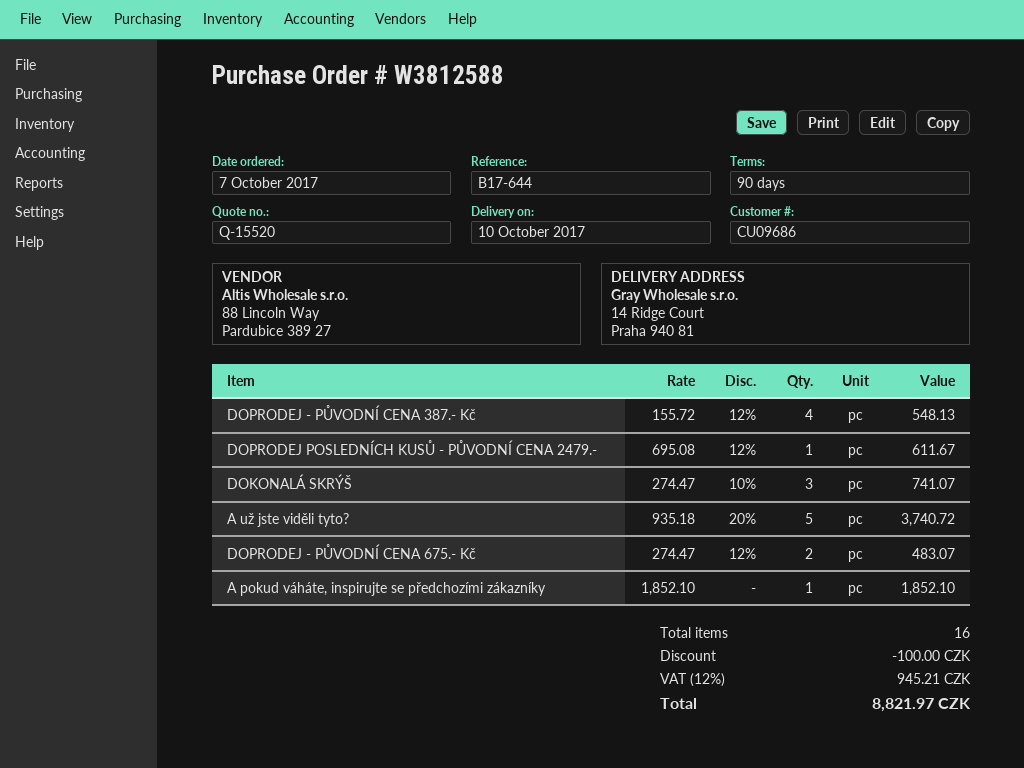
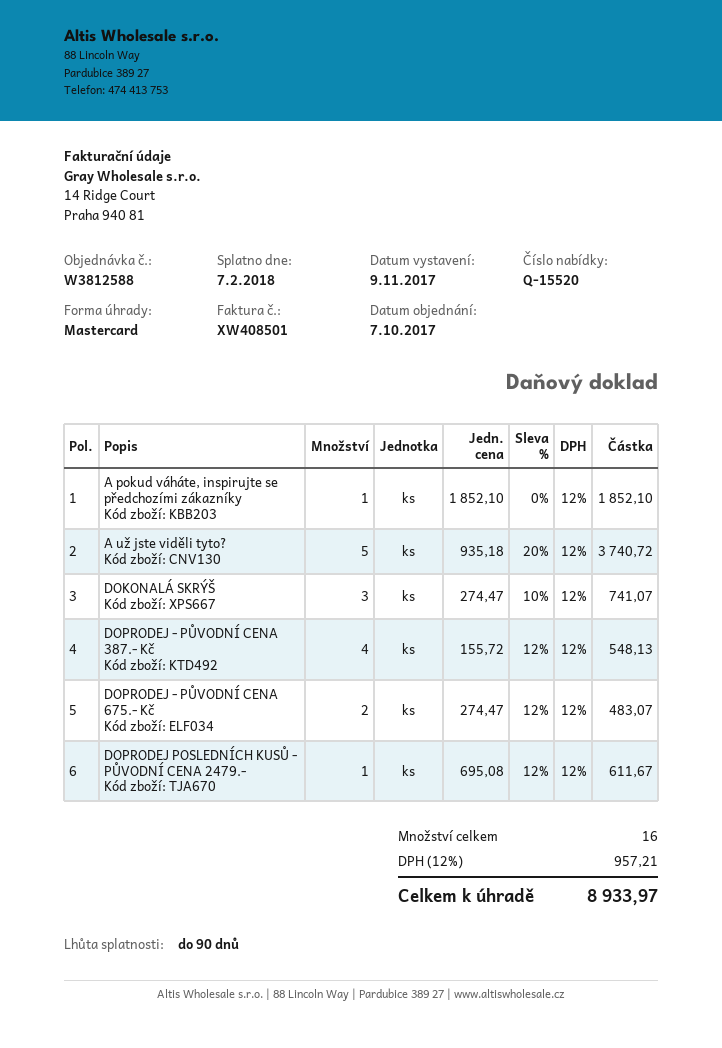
discount: 100.00 -> none
tax: 12% = 945.21 -> 12% = 957.21
total: 8821.97 -> 8933.97

